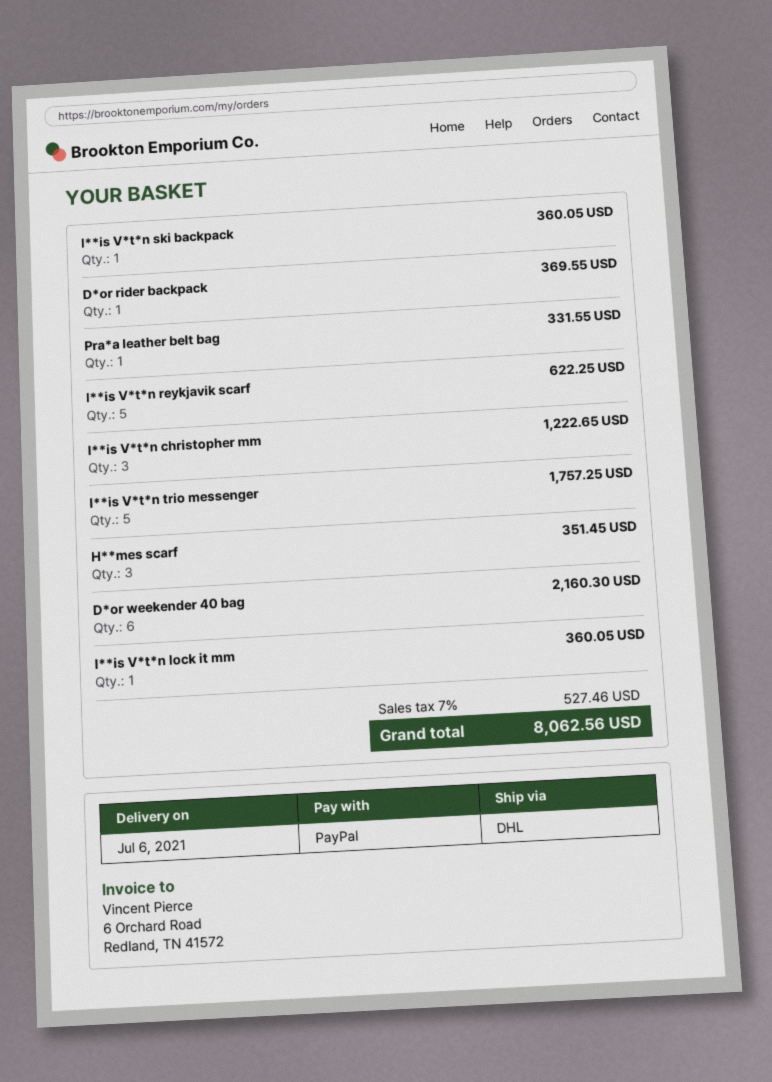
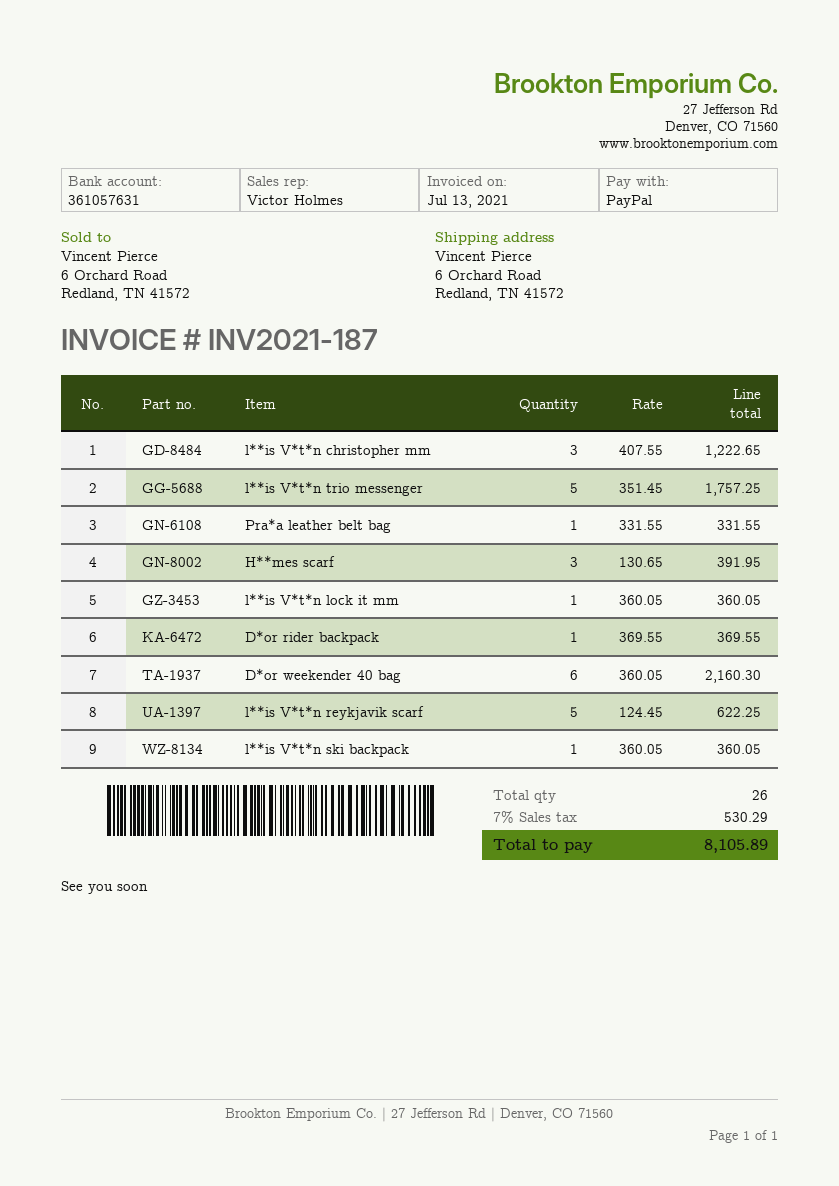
H**mes scarf: 3 for 351.45 -> 3 for 391.95
tax: 7% = 527.46 -> 7% = 530.29
total: 8062.56 -> 8105.89

